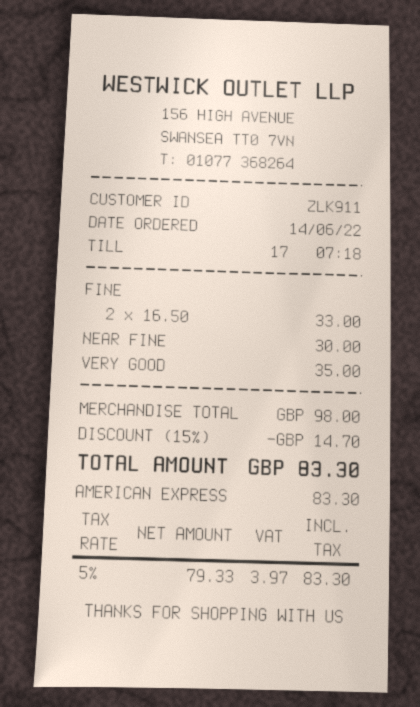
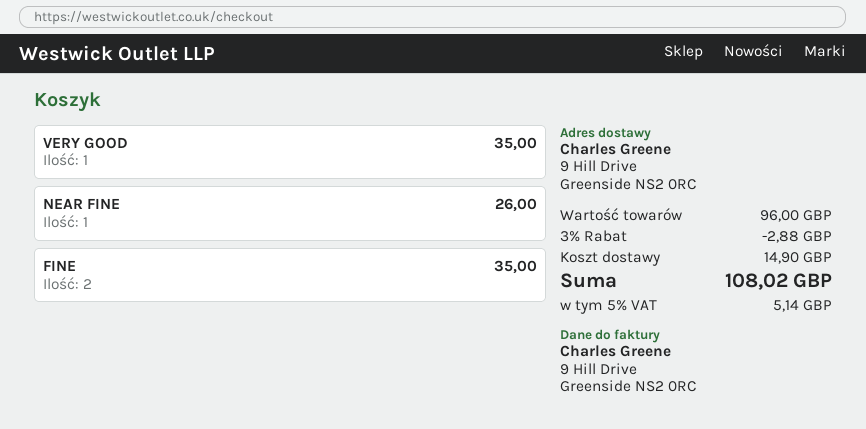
FINE: 2 for 33.00 -> 2 for 35.00
NEAR FINE: 1 for 30.00 -> 1 for 26.00
subtotal: 98.00 -> 96.00
discount: 15% = 14.70 -> 3% = 2.88
shipping: none -> 14.90
tax: 5% = 3.97 -> 5% = 5.14
total: 83.30 -> 108.02

